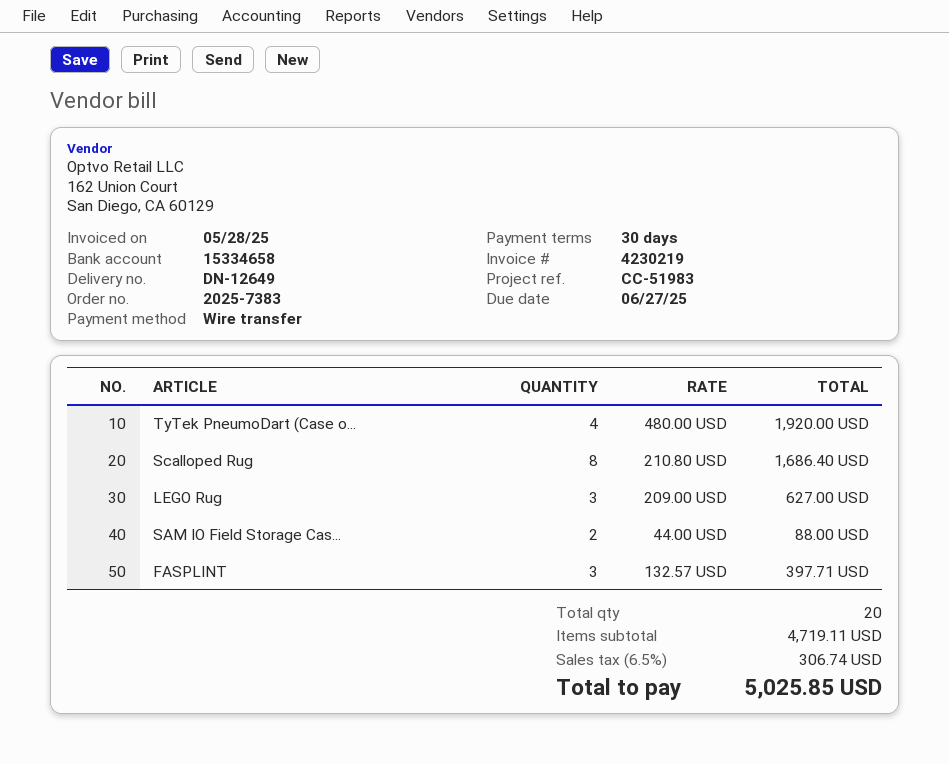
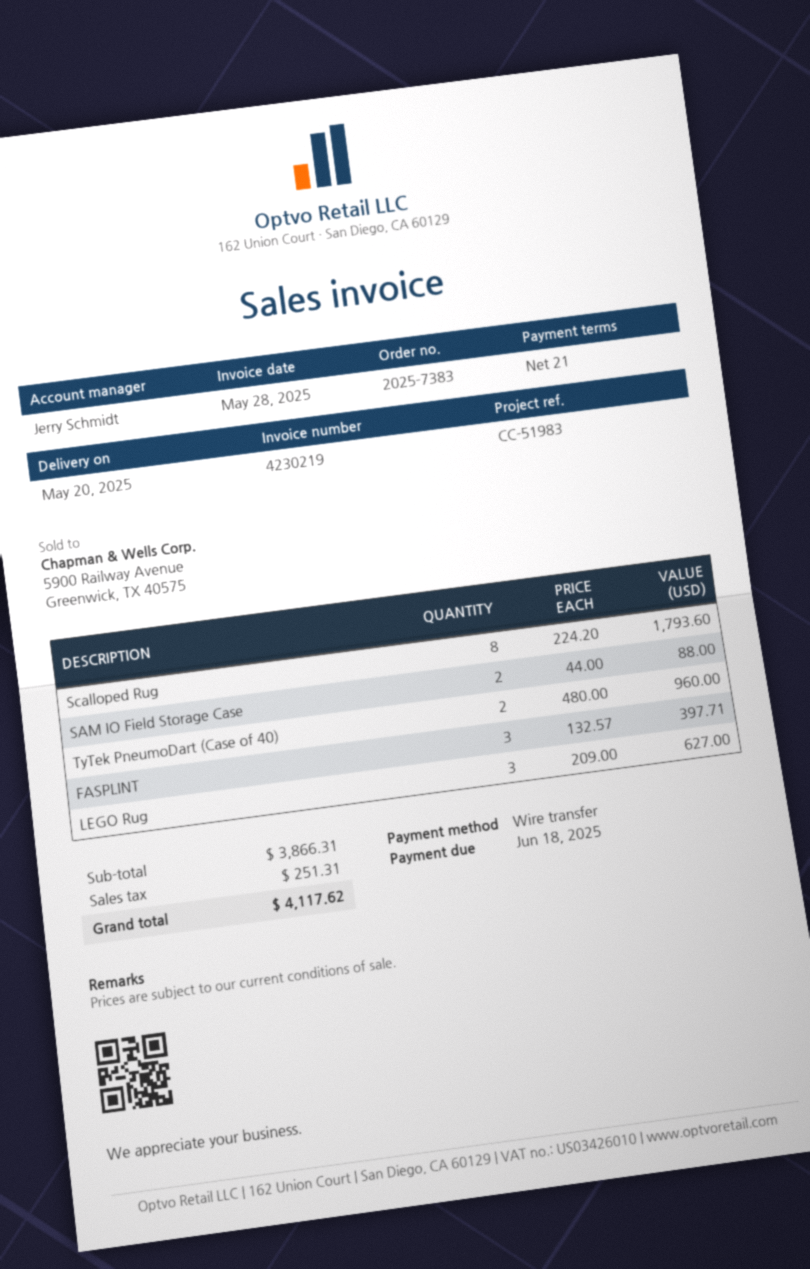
payment terms: 30 days -> 21 days
due date: 2025-06-27 -> 2025-06-18
TyTek PneumoDart (Case o...: 4 x 480.00 = 1920.00 -> 2 x 480.00 = 960.00
Scalloped Rug: 8 x 210.80 = 1686.40 -> 8 x 224.20 = 1793.60
subtotal: 4719.11 -> 3866.31
tax: 306.74 -> 251.31
total: 5025.85 -> 4117.62

